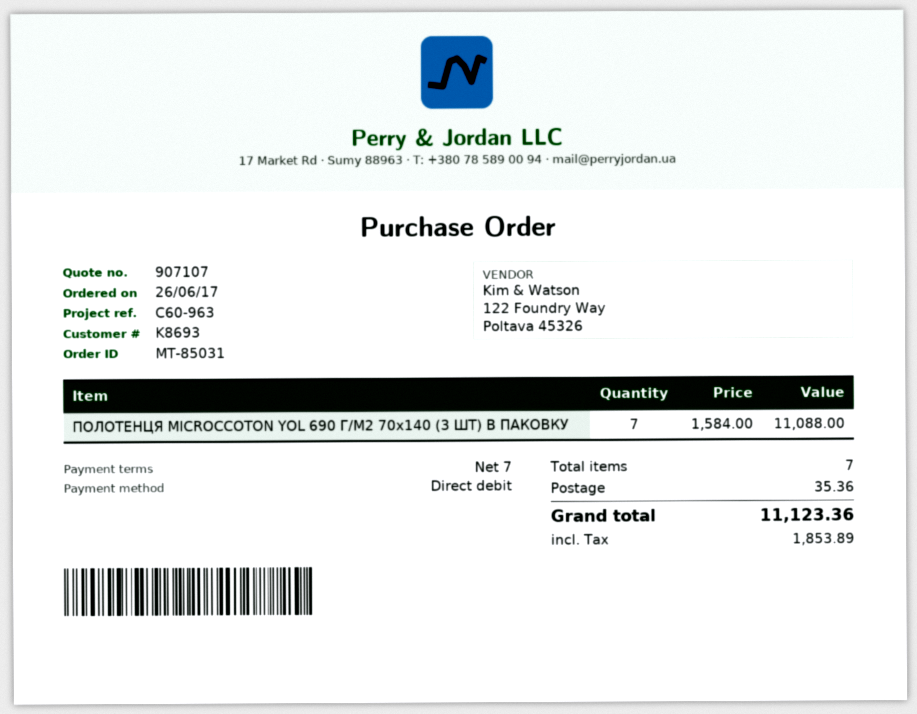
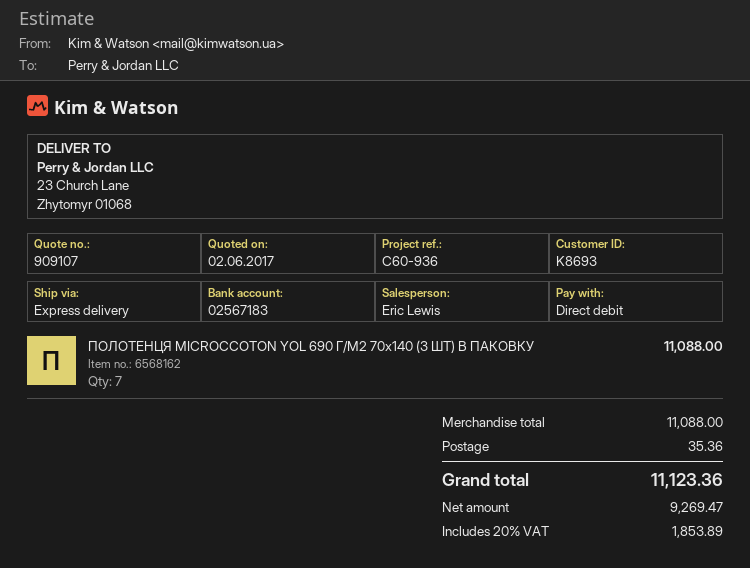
quote number: 907107 -> 909107
reference: C60-963 -> C60-936

